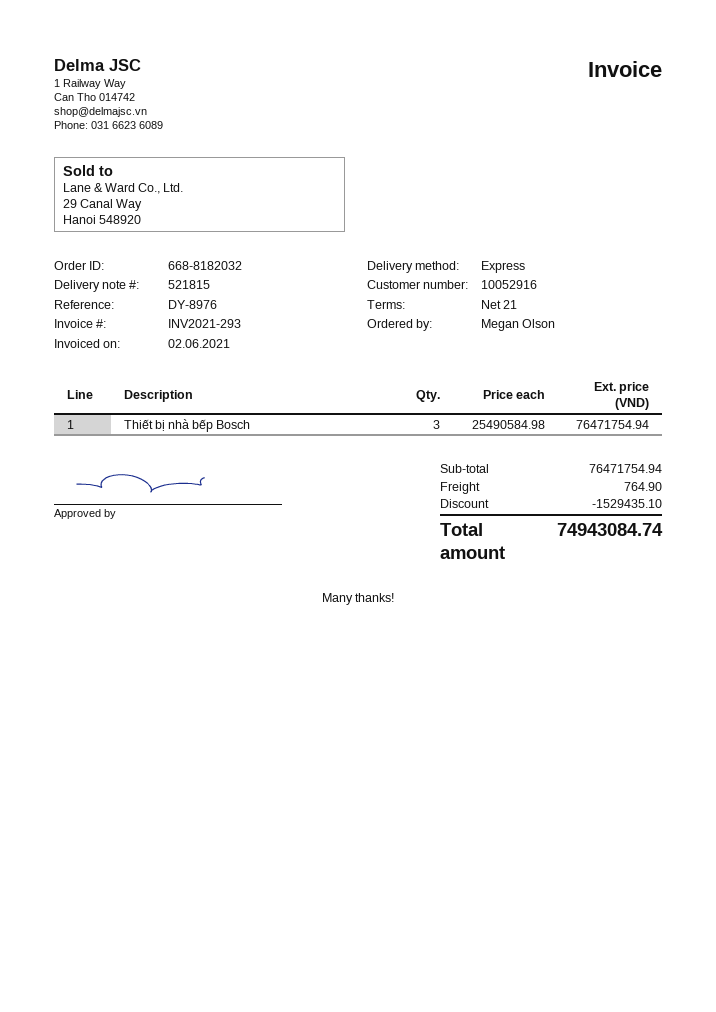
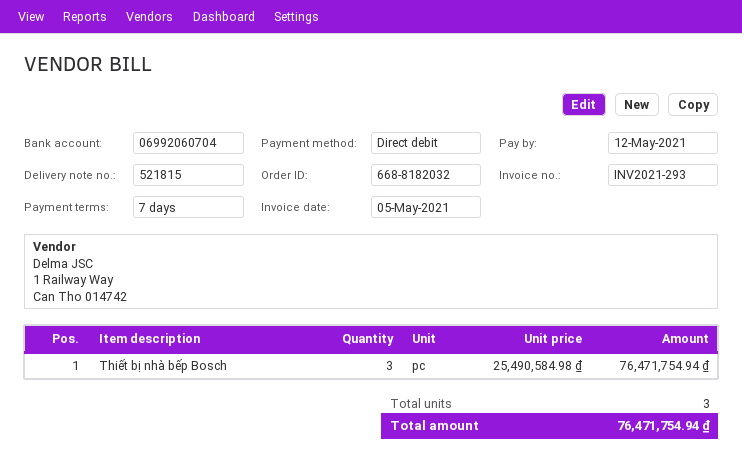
invoice date: 2021-06-02 -> 2021-05-05
payment terms: 21 days -> 7 days
discount: 1529435.10 -> none
shipping: 764.90 -> none
total: 74943084.74 -> 76471754.94

